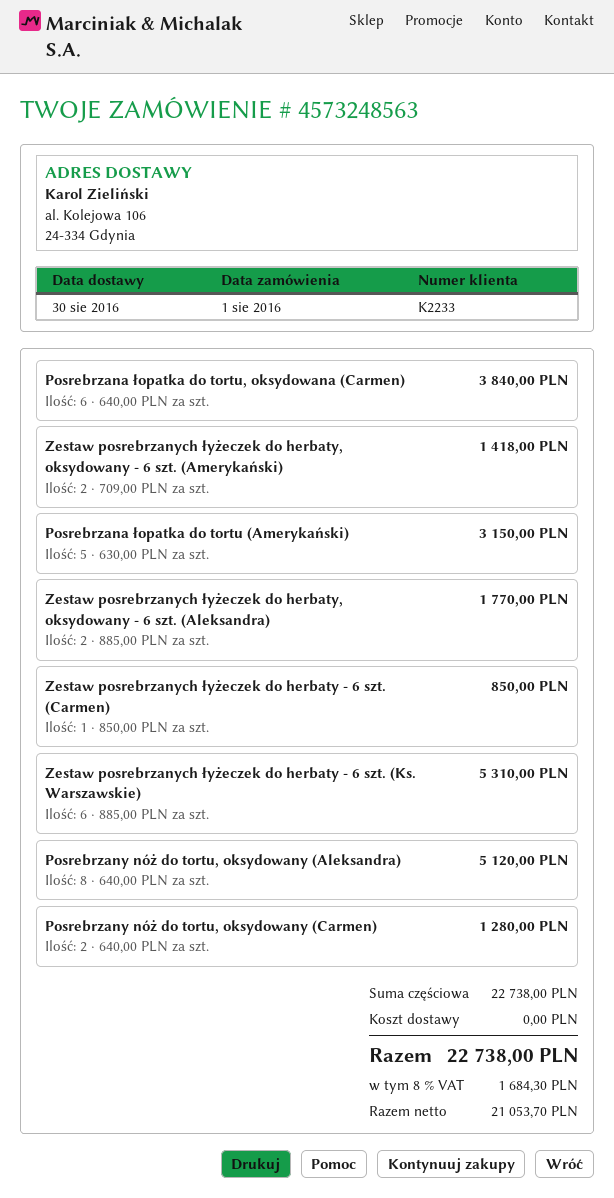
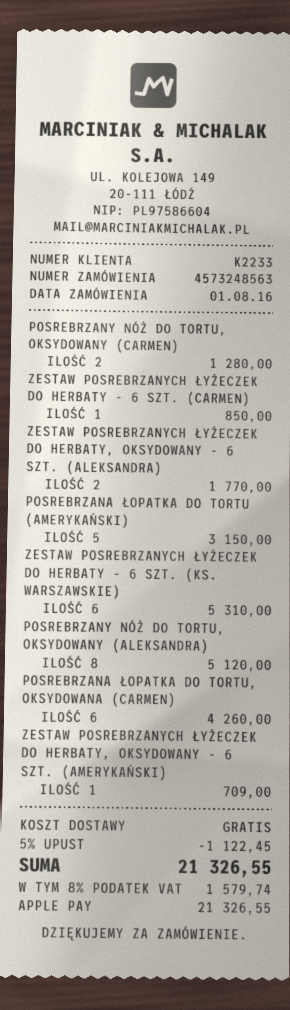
Posrebrzana łopatka do tortu, oksydowana (Carmen): 6 for 3840.00 -> 6 for 4260.00
Zestaw posrebrzanych łyżeczek do herbaty, oksydowany - 6 szt. (Amerykański): 2 for 1418.00 -> 1 for 709.00
discount: none -> 5% = 1122.45
tax: 8% = 1684.30 -> 8% = 1579.74
total: 22738.00 -> 21326.55

